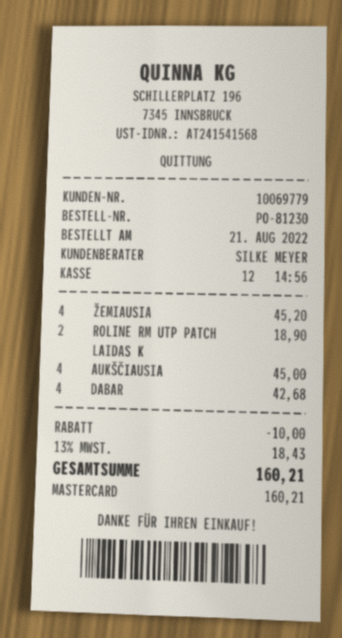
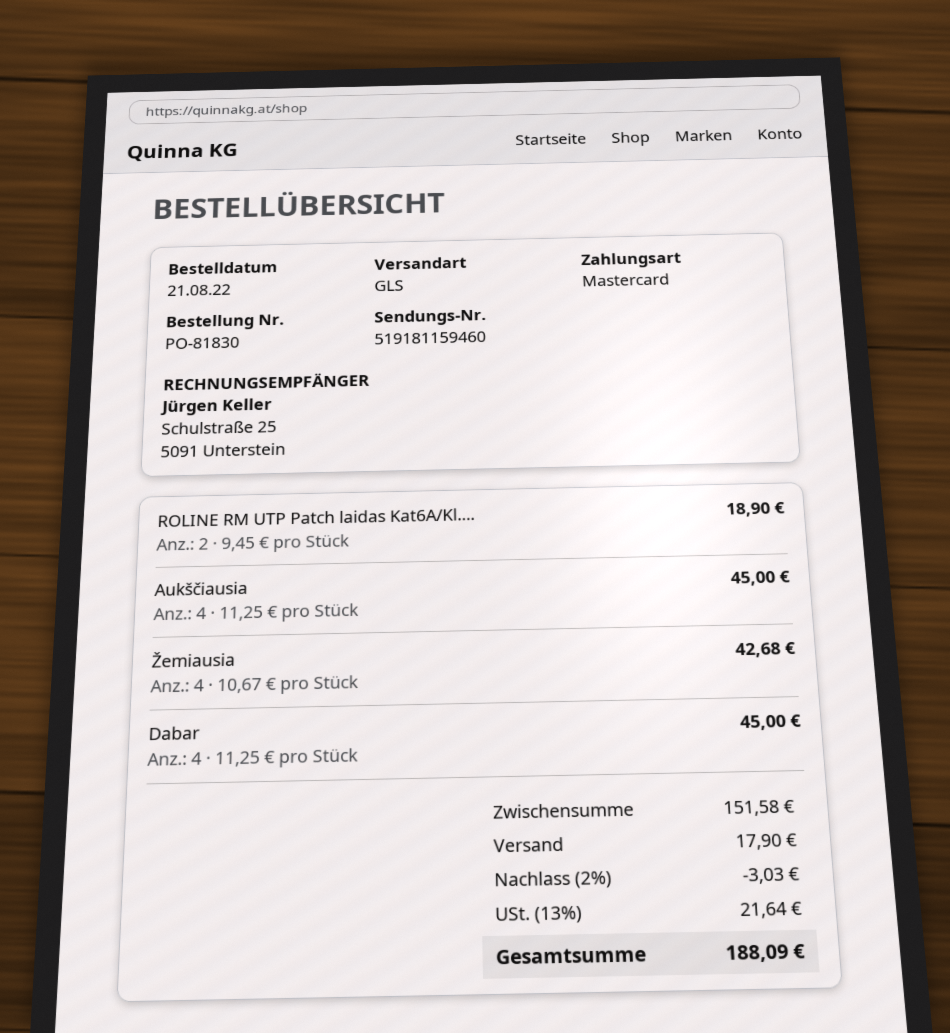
order number: PO-81230 -> PO-81830
ŽEMIAUSIA: 4 for 45.20 -> 4 for 42.68
DABAR: 4 for 42.68 -> 4 for 45.00
discount: 10.00 -> 3.03
shipping: none -> 17.90
tax: 13% = 18.43 -> 13% = 21.64
total: 160.21 -> 188.09

